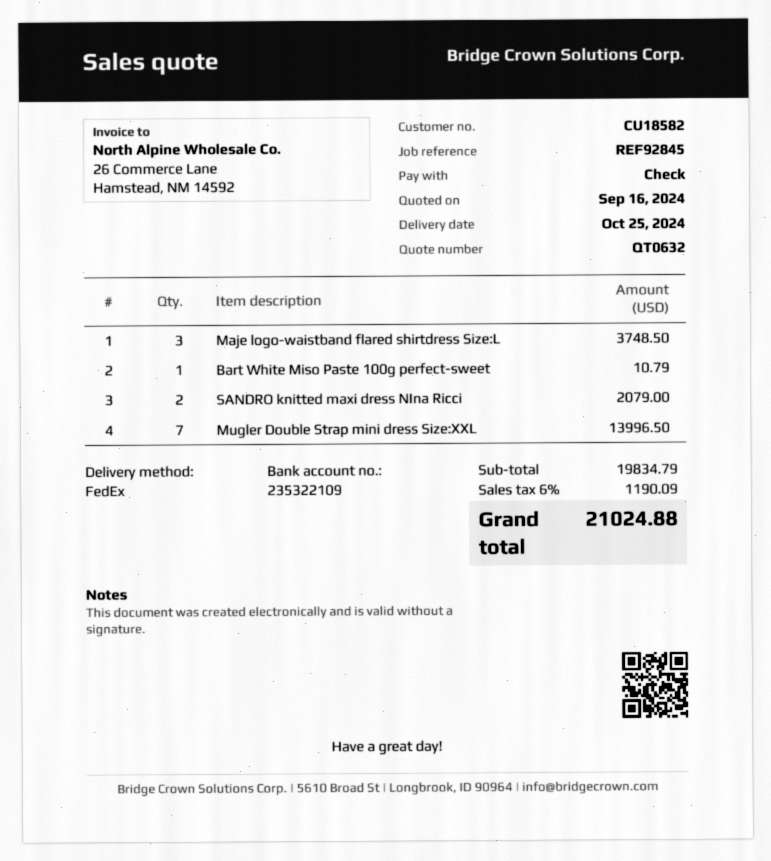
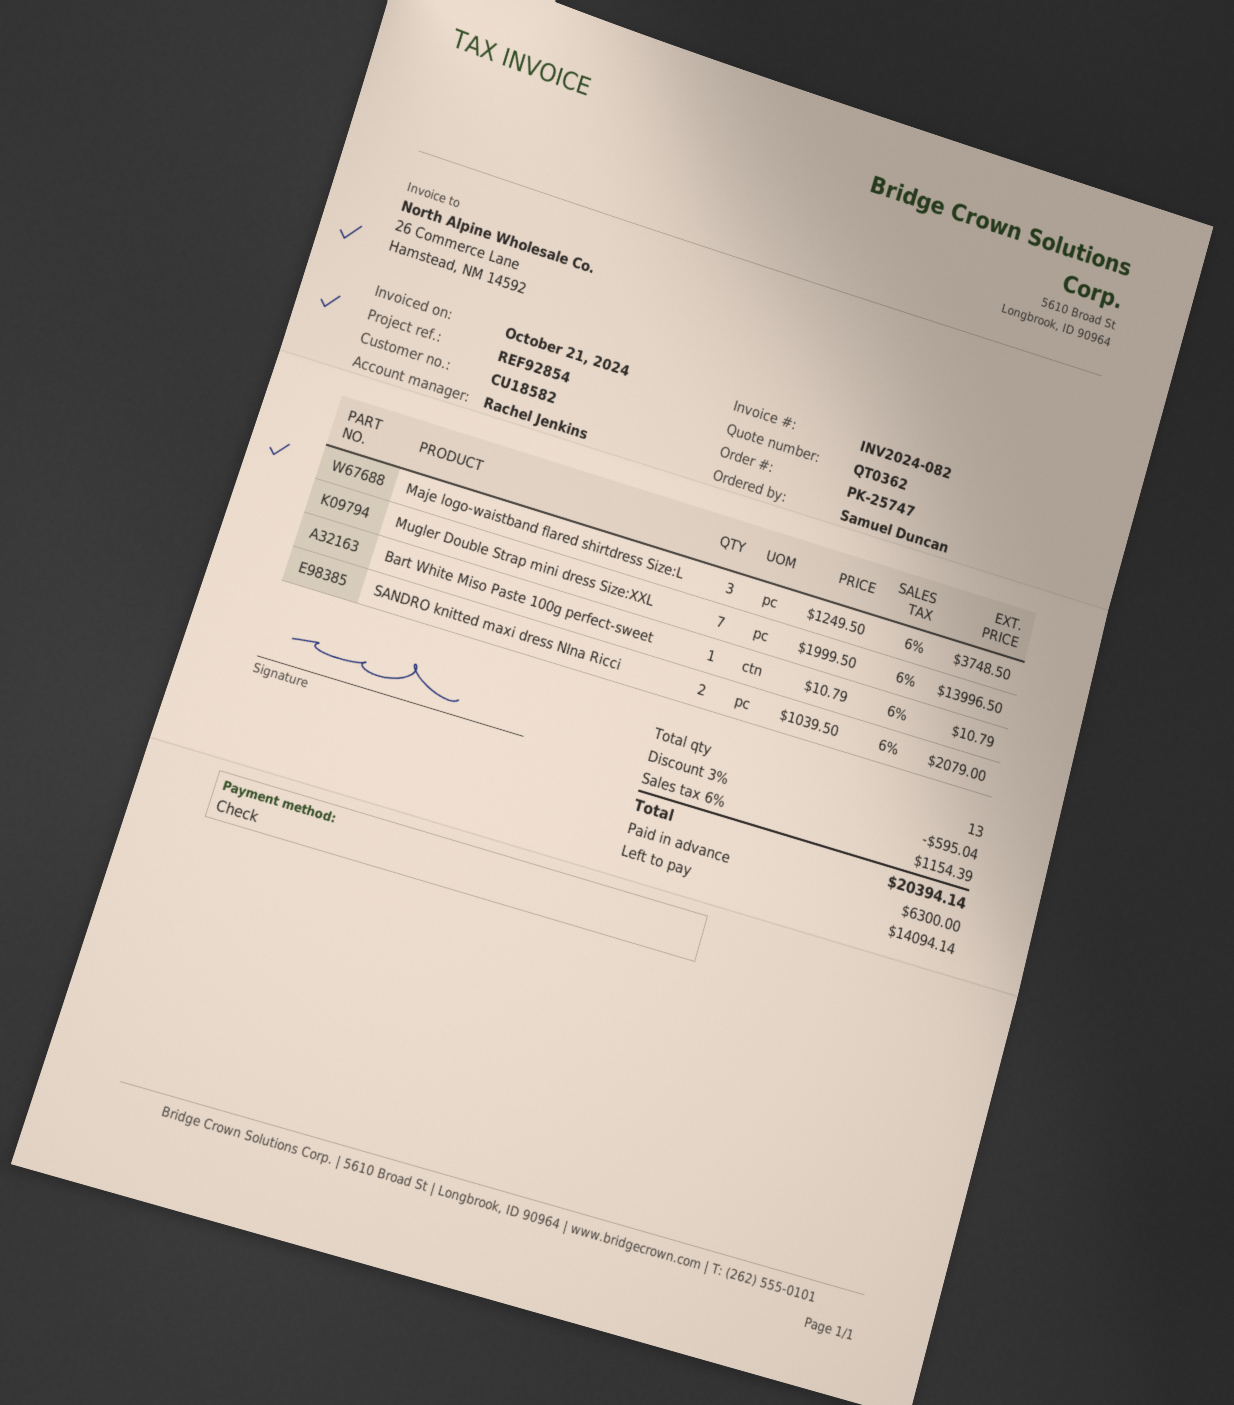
quote number: QT0632 -> QT0362
reference: REF92845 -> REF92854
discount: none -> 3% = 595.04
tax: 6% = 1190.09 -> 6% = 1154.39
total: 21024.88 -> 20394.14

